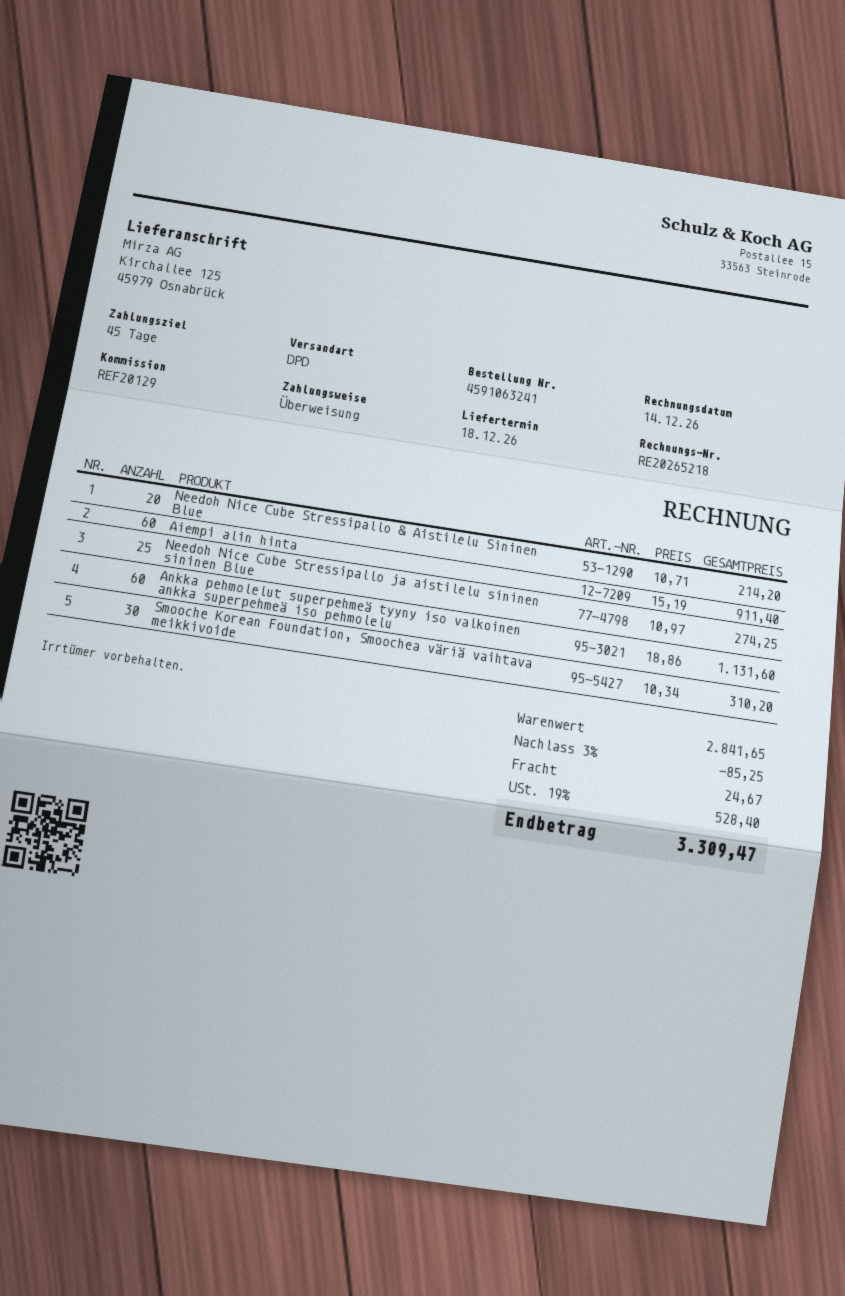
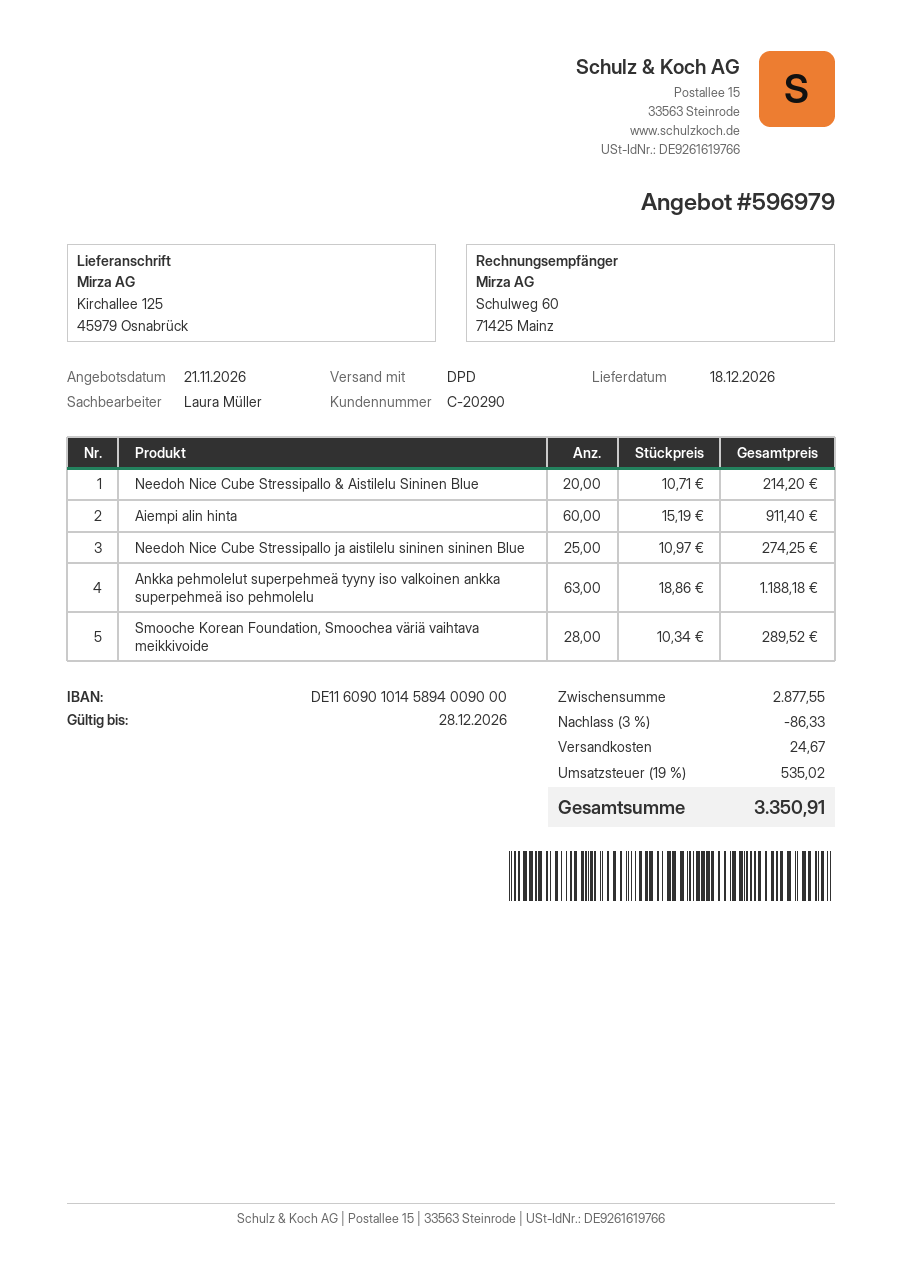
Ankka pehmolelut superpehmeä tyyny iso valkoinen ankka superpehmeä iso pehmolelu: 60 x 18.86 = 1131.60 -> 63 x 18.86 = 1188.18
Smooche Korean Foundation, Smoochea väriä vaihtava meikkivoide: 30 x 10.34 = 310.20 -> 28 x 10.34 = 289.52
subtotal: 2841.65 -> 2877.55
discount: 3% = 85.25 -> 3% = 86.33
tax: 19% = 528.40 -> 19% = 535.02
total: 3309.47 -> 3350.91

